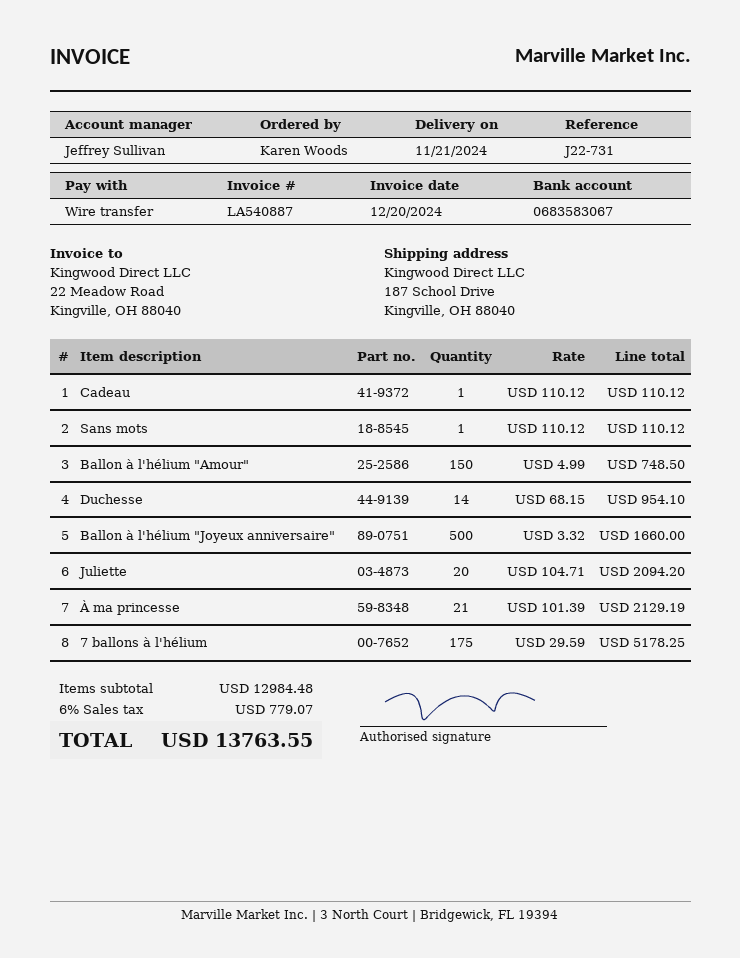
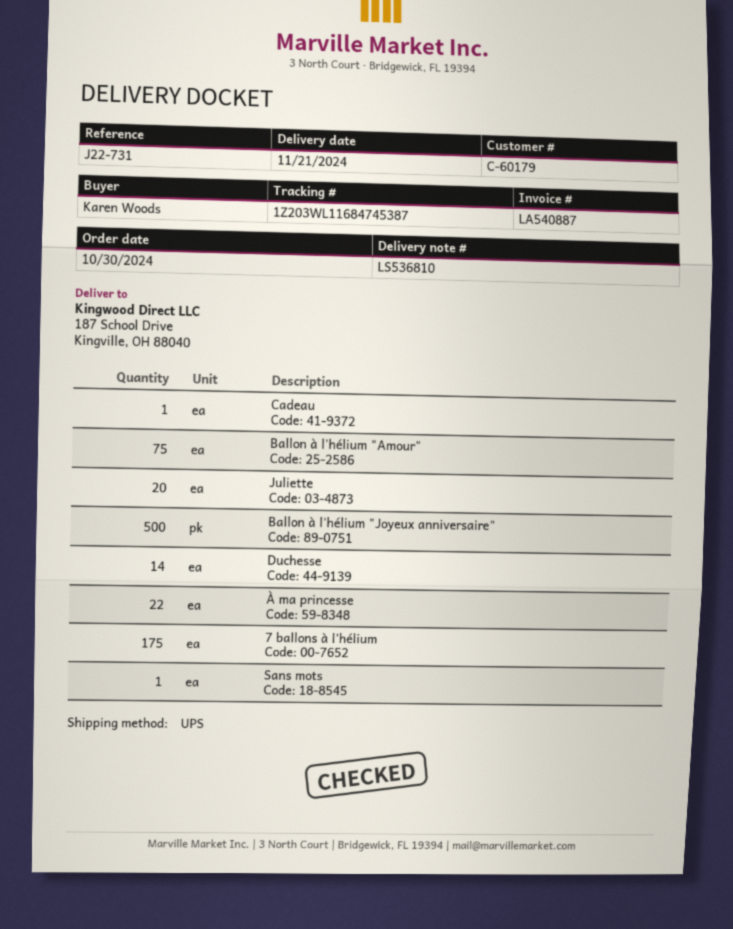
Ballon à l'hélium "Amour": 150 -> 75
À ma princesse: 21 -> 22

